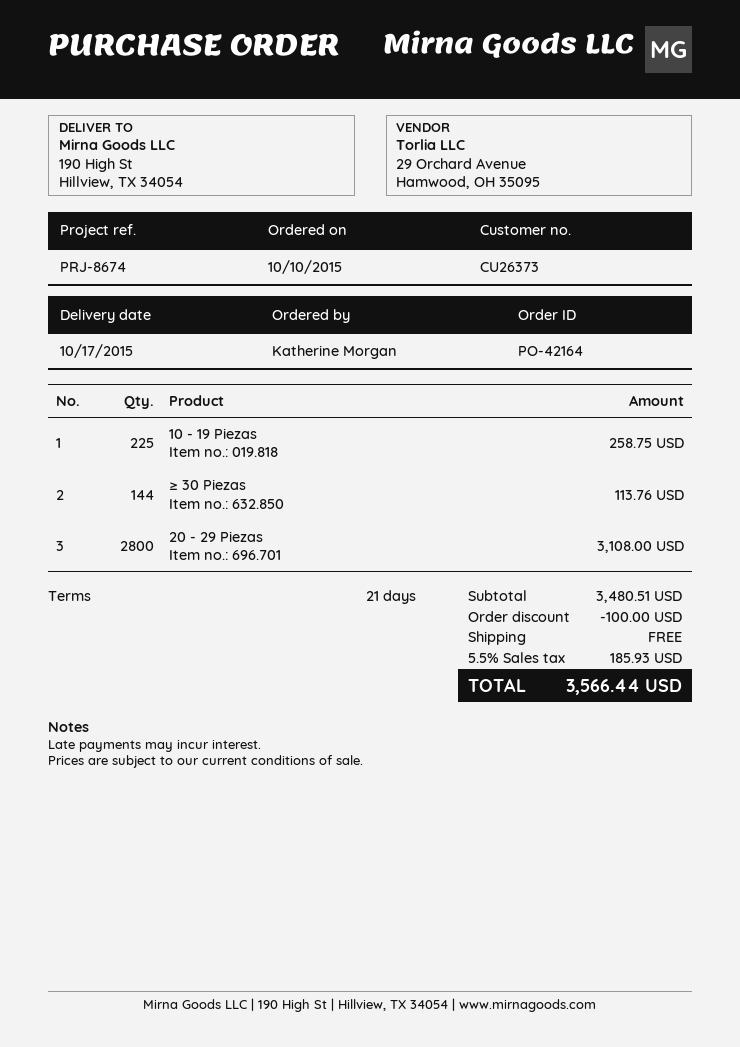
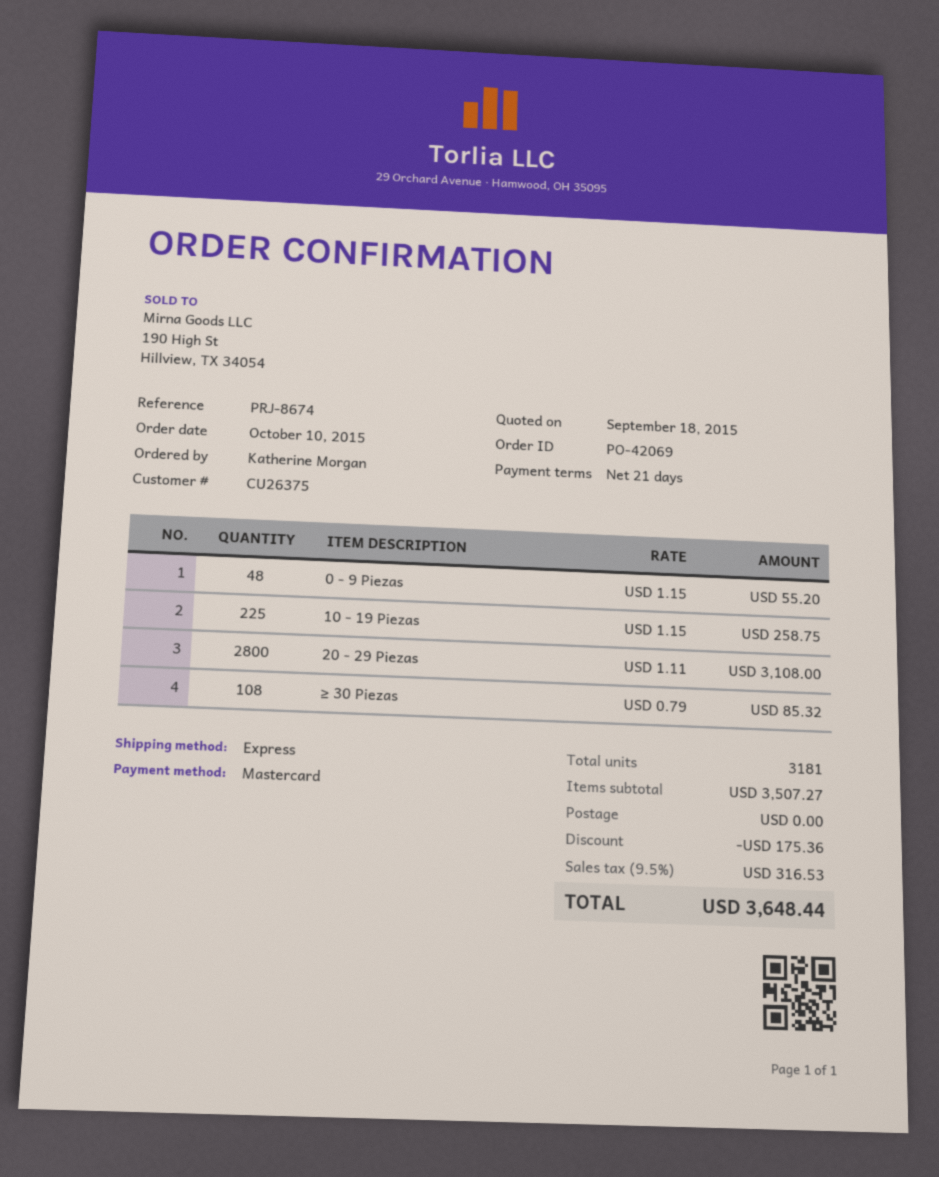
order number: PO-42164 -> PO-42069
customer number: CU26373 -> CU26375
≥ 30 Piezas: 144 for 113.76 -> 108 for 85.32
0 - 9 Piezas: none -> 48 for 55.20
subtotal: 3480.51 -> 3507.27
discount: 100.00 -> 175.36
tax: 5.5% = 185.93 -> 9.5% = 316.53
total: 3566.44 -> 3648.44

